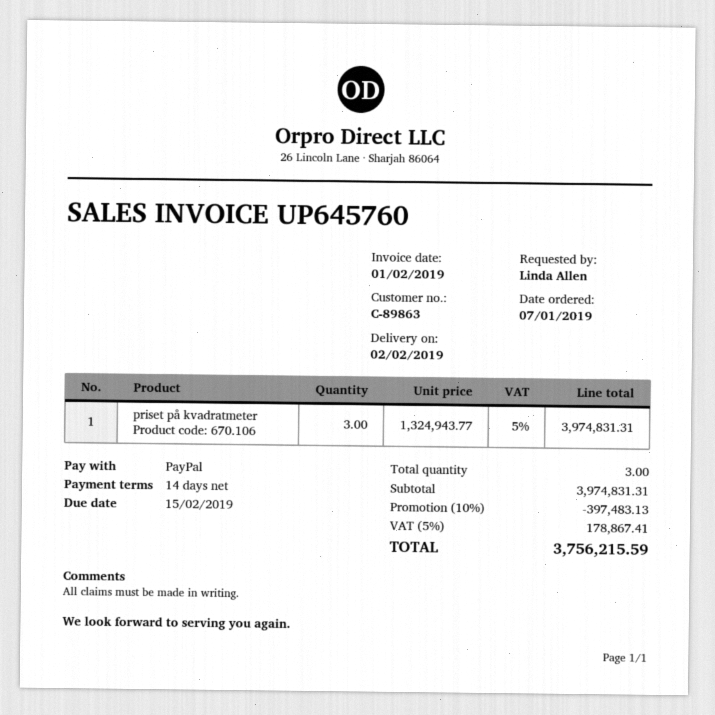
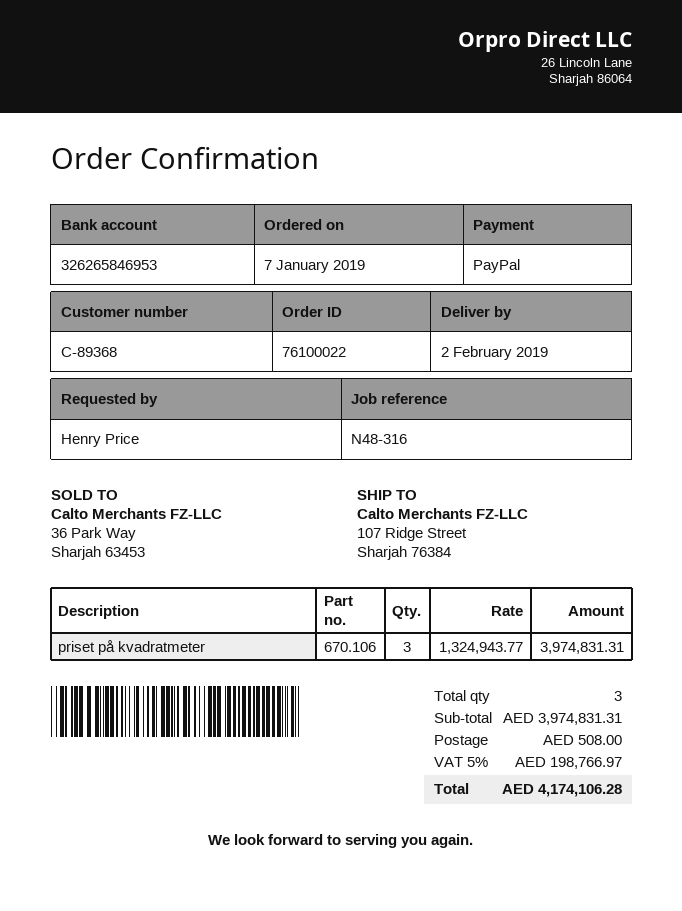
customer number: C-89863 -> C-89368
ordered by: Linda Allen -> Henry Price
discount: 10% = 397483.13 -> none
shipping: none -> 508.00
tax: 5% = 178867.41 -> 5% = 198766.97
total: 3756215.59 -> 4174106.28

